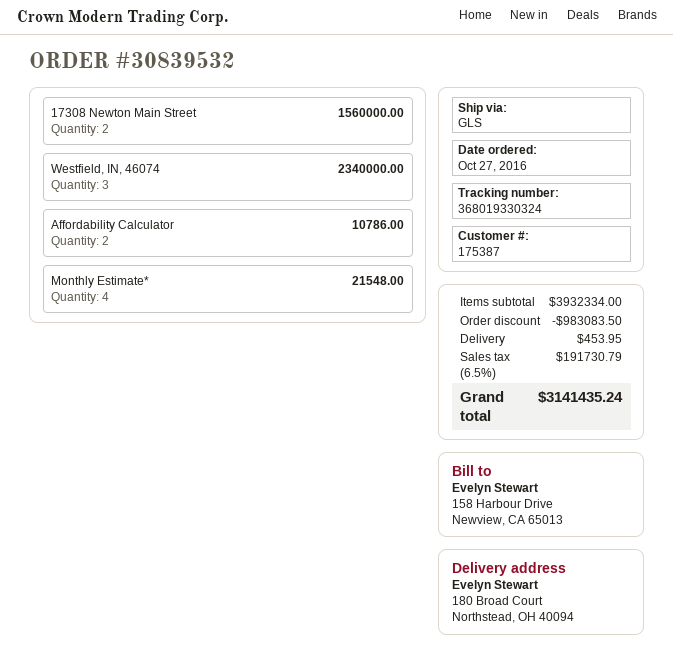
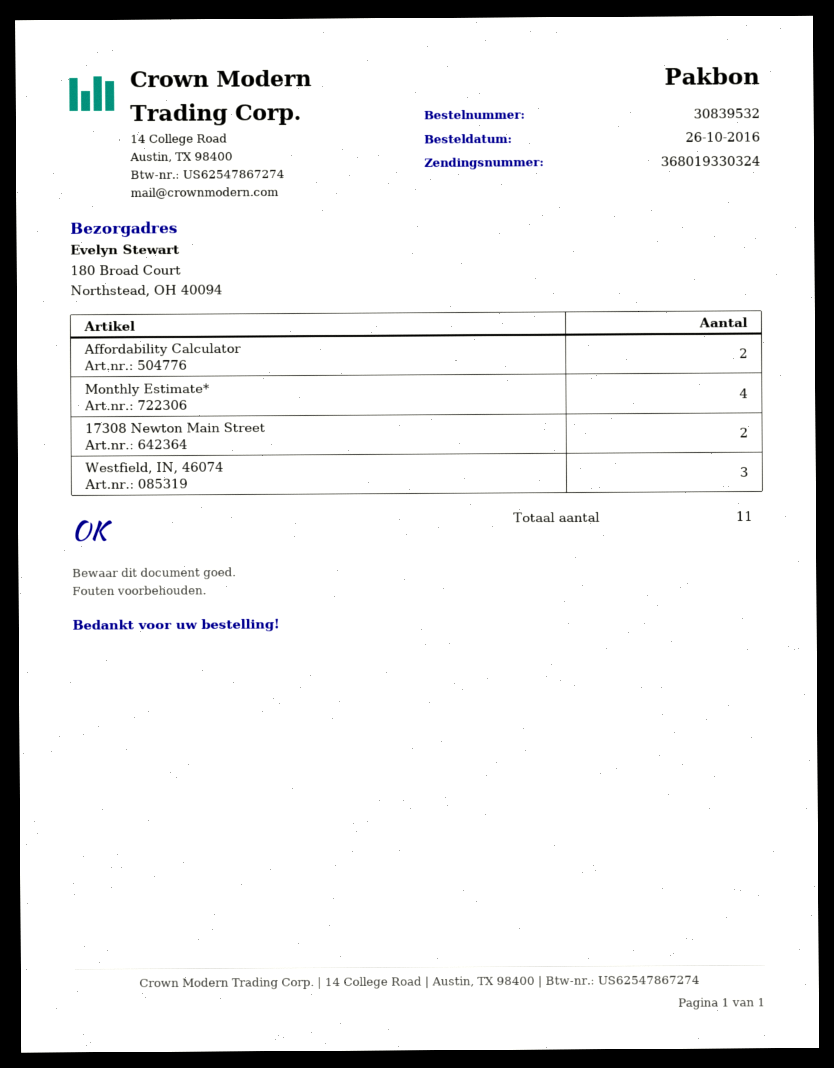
order date: 2016-10-27 -> 2016-10-26

